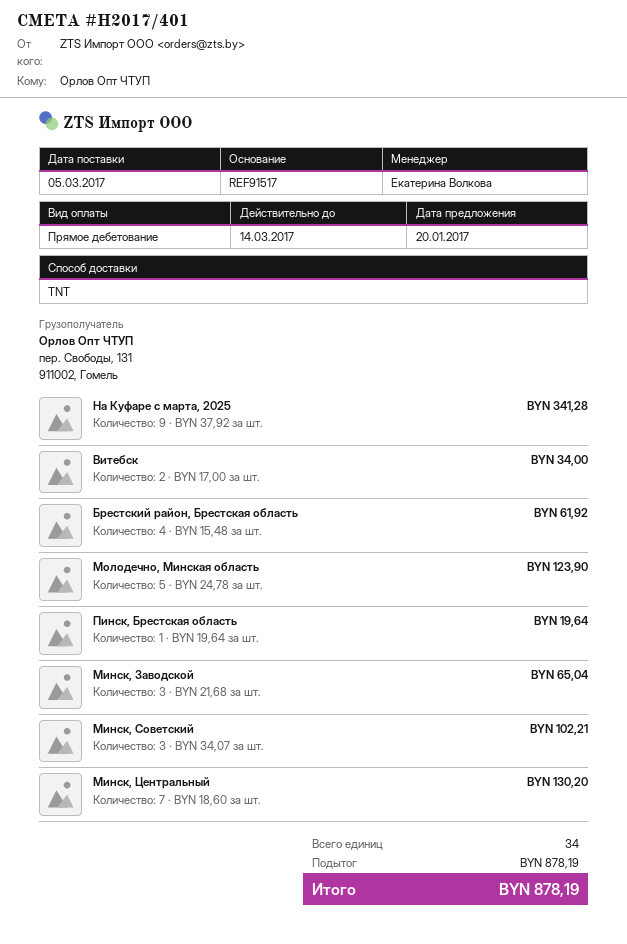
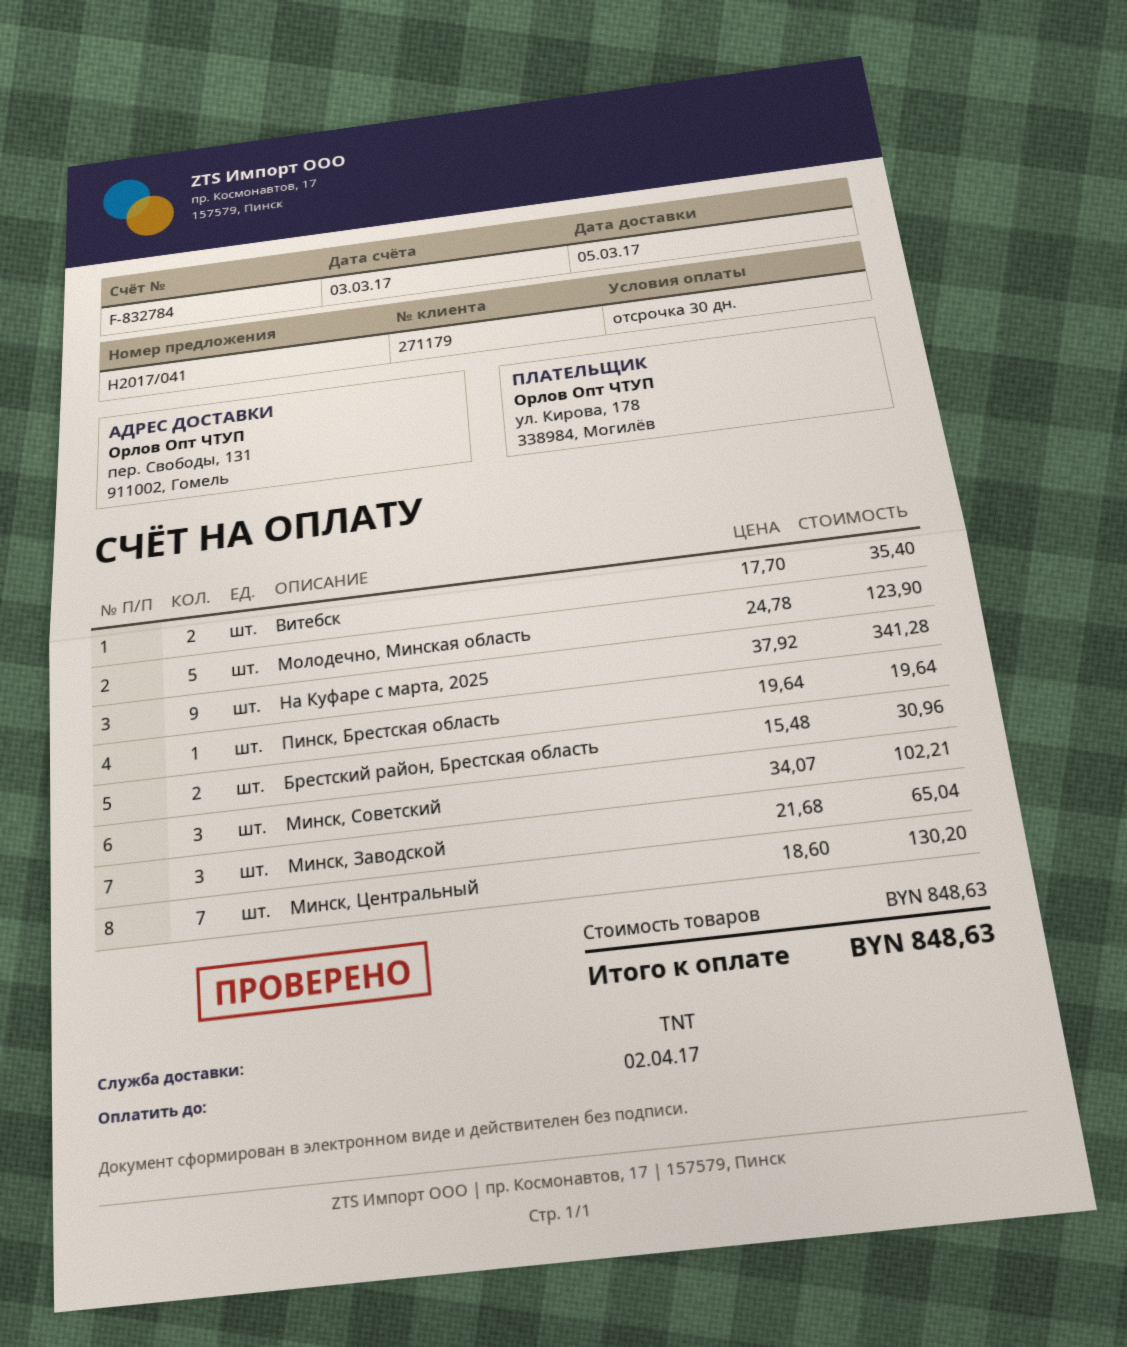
quote number: H2017/401 -> H2017/041
Витебск: 2 x 17.00 = 34.00 -> 2 x 17.70 = 35.40
Брестский район, Брестская область: 4 x 15.48 = 61.92 -> 2 x 15.48 = 30.96
subtotal: 878.19 -> 848.63
total: 878.19 -> 848.63

